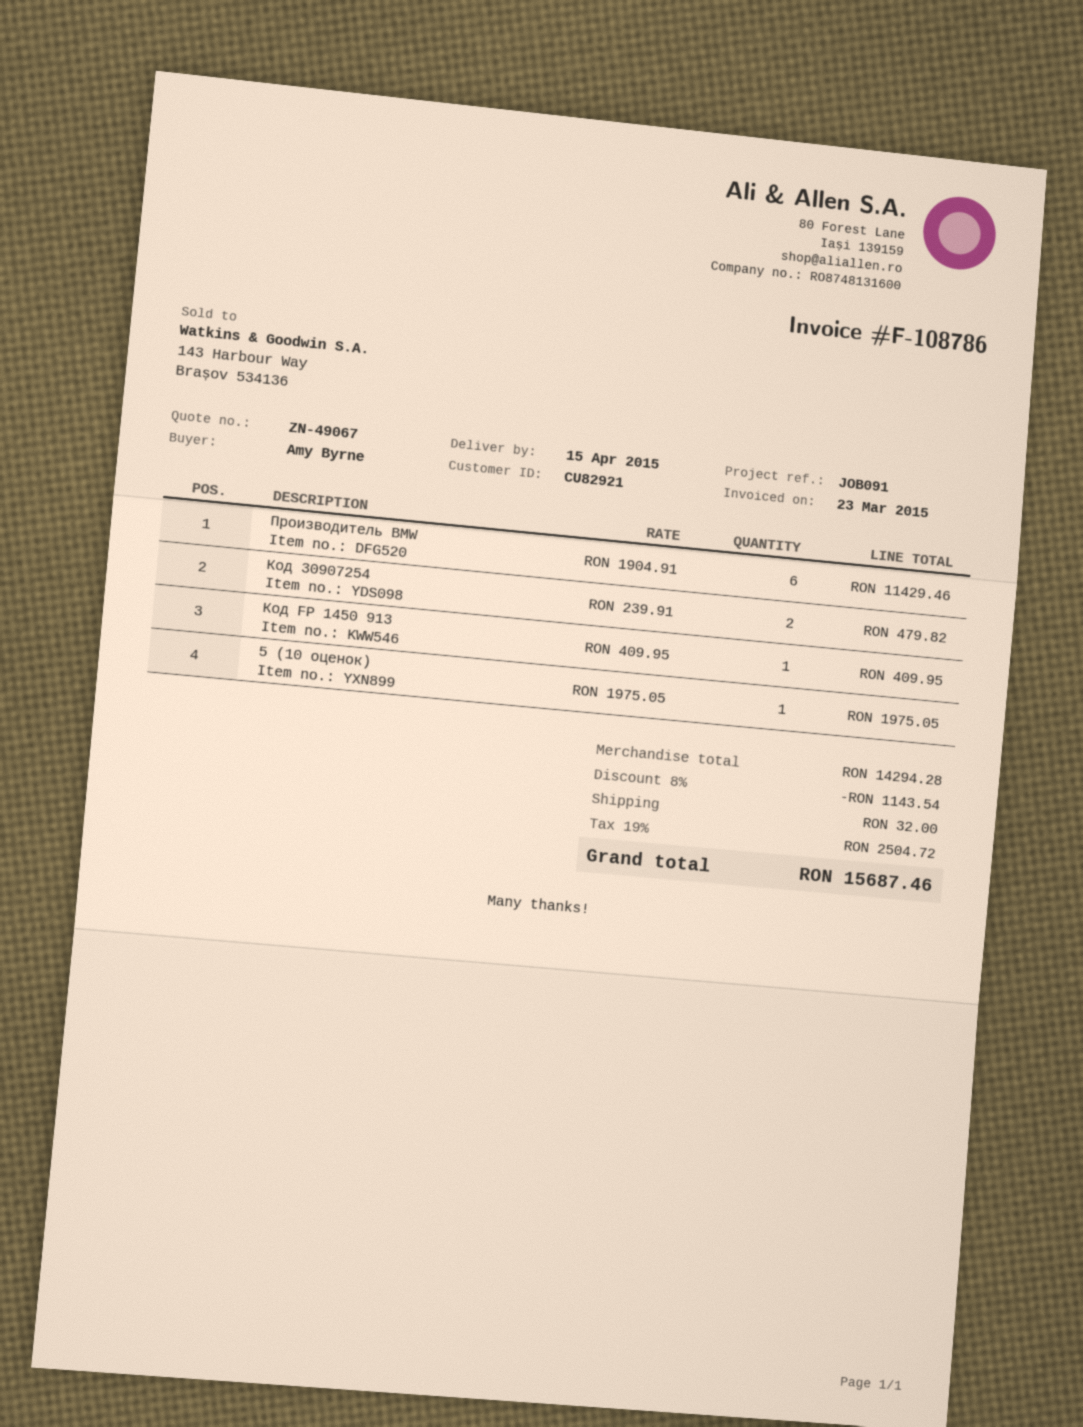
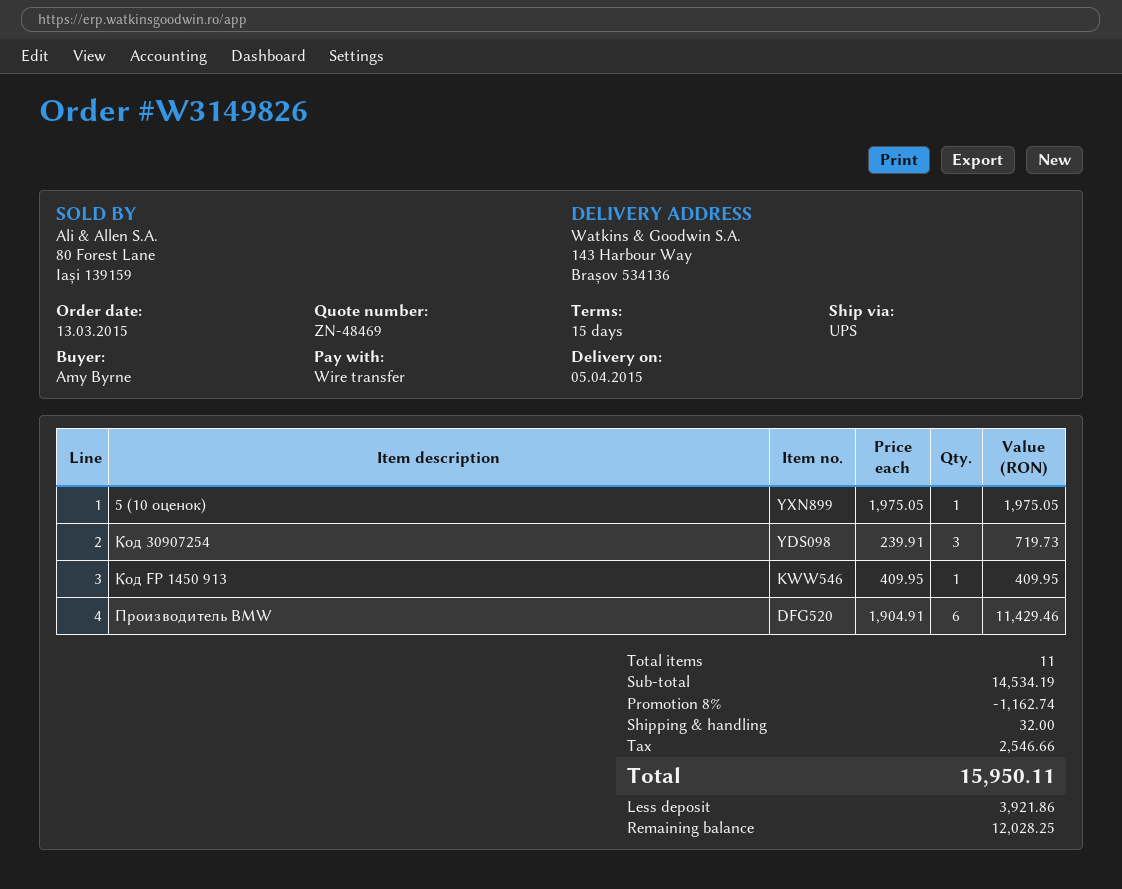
quote number: ZN-49067 -> ZN-48469
delivery date: 2015-04-15 -> 2015-04-05
Код 30907254: 2 x 239.91 = 479.82 -> 3 x 239.91 = 719.73
subtotal: 14294.28 -> 14534.19
discount: 8% = 1143.54 -> 8% = 1162.74
tax: 2504.72 -> 2546.66
total: 15687.46 -> 15950.11

